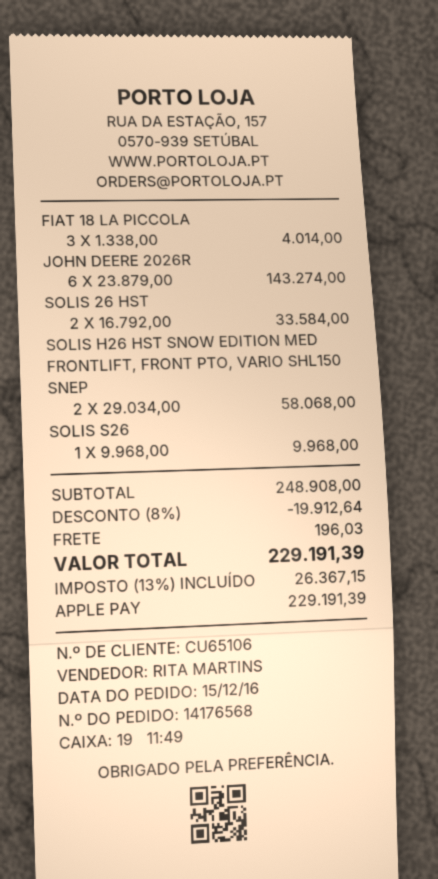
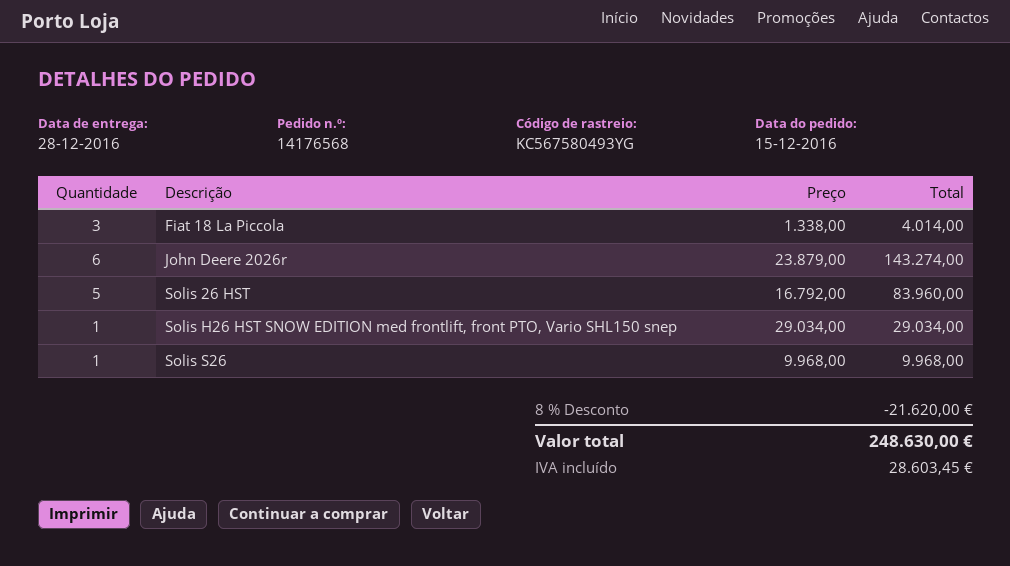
SOLIS 26 HST: 2 x 16792.00 = 33584.00 -> 5 x 16792.00 = 83960.00
SOLIS H26 HST SNOW EDITION MED FRONTLIFT, FRONT PTO, VARIO SHL150 SNEP: 2 x 29034.00 = 58068.00 -> 1 x 29034.00 = 29034.00
discount: 8% = 19912.64 -> 8% = 21620.00
shipping: 196.03 -> none
tax: 26367.15 -> 28603.45
total: 229191.39 -> 248630.00

